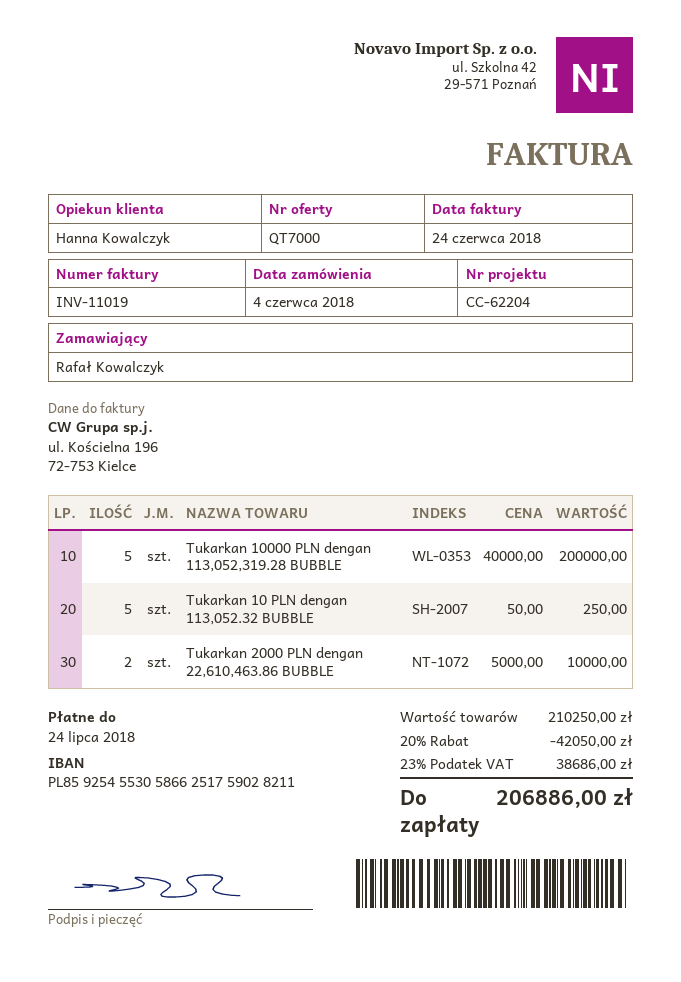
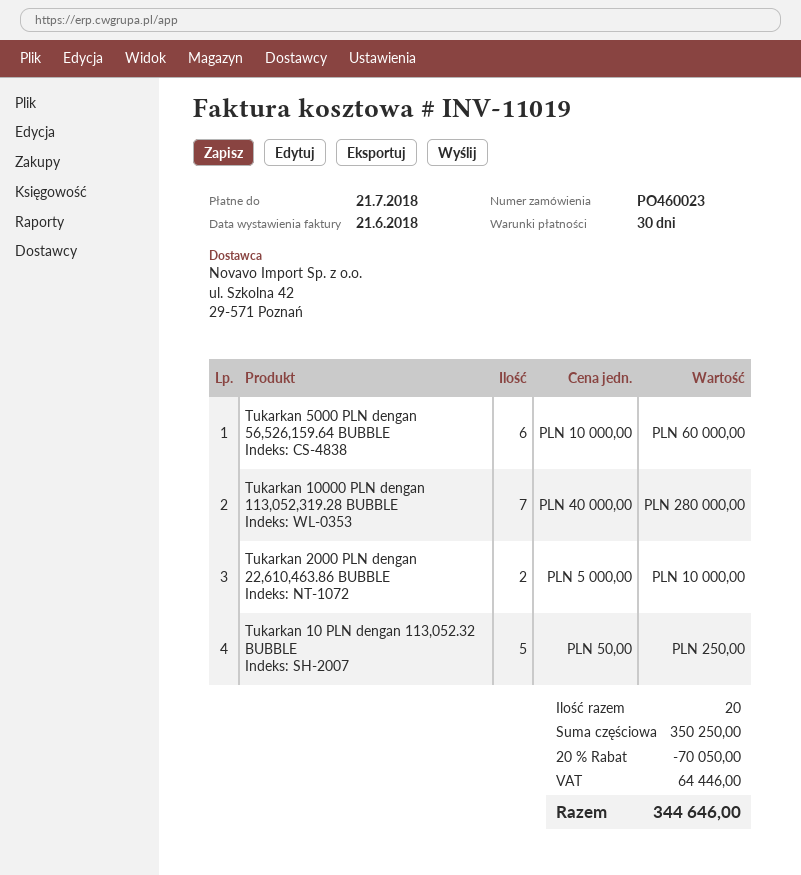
invoice date: 2018-06-24 -> 2018-06-21
due date: 2018-07-24 -> 2018-07-21
Tukarkan 10000 PLN dengan 113,052,319.28 BUBBLE: 5 x 40000.00 = 200000.00 -> 7 x 40000.00 = 280000.00
Tukarkan 5000 PLN dengan 56,526,159.64 BUBBLE: none -> 6 x 10000.00 = 60000.00
subtotal: 210250.00 -> 350250.00
discount: 20% = 42050.00 -> 20% = 70050.00
tax: 38686.00 -> 64446.00
total: 206886.00 -> 344646.00

